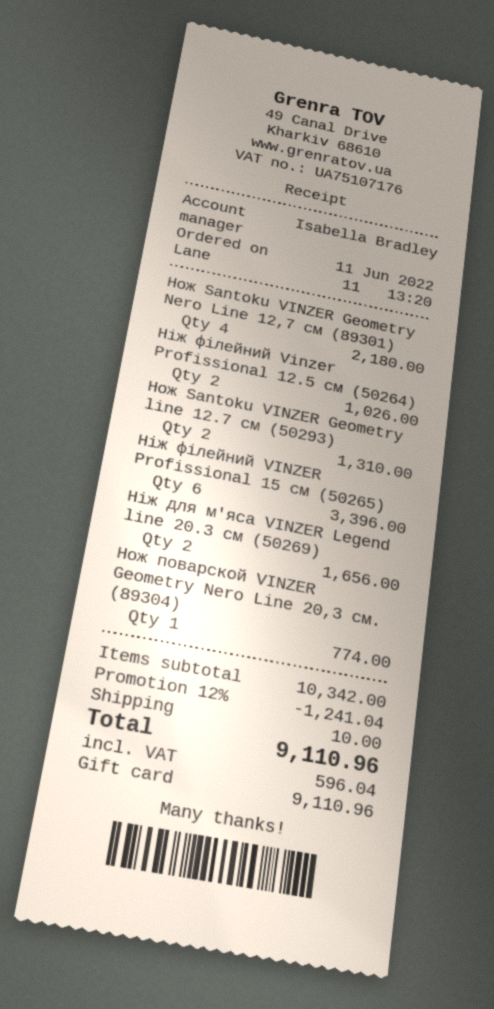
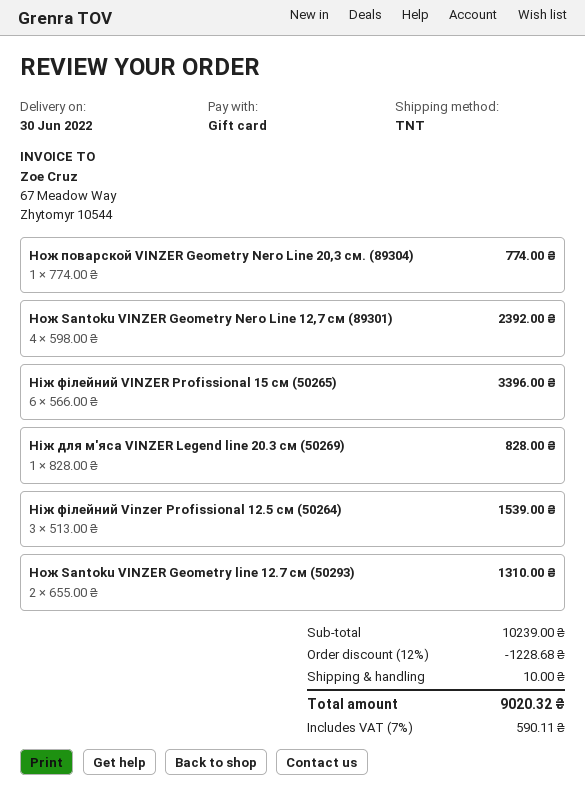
Нож Santoku VINZER Geometry Nero Line 12,7 см (89301): 4 for 2180.00 -> 4 for 2392.00
Ніж філейний Vinzer Profissional 12.5 см (50264): 2 for 1026.00 -> 3 for 1539.00
Ніж для м'яса VINZER Legend line 20.3 см (50269): 2 for 1656.00 -> 1 for 828.00
subtotal: 10342.00 -> 10239.00
discount: 12% = 1241.04 -> 12% = 1228.68
tax: 596.04 -> 590.11
total: 9110.96 -> 9020.32

